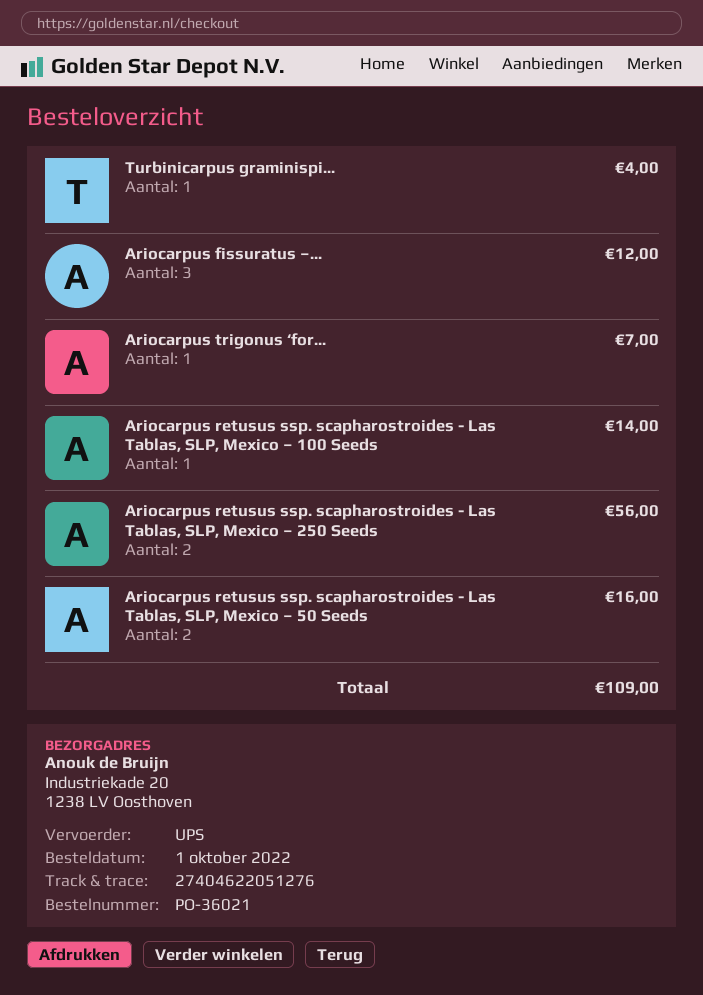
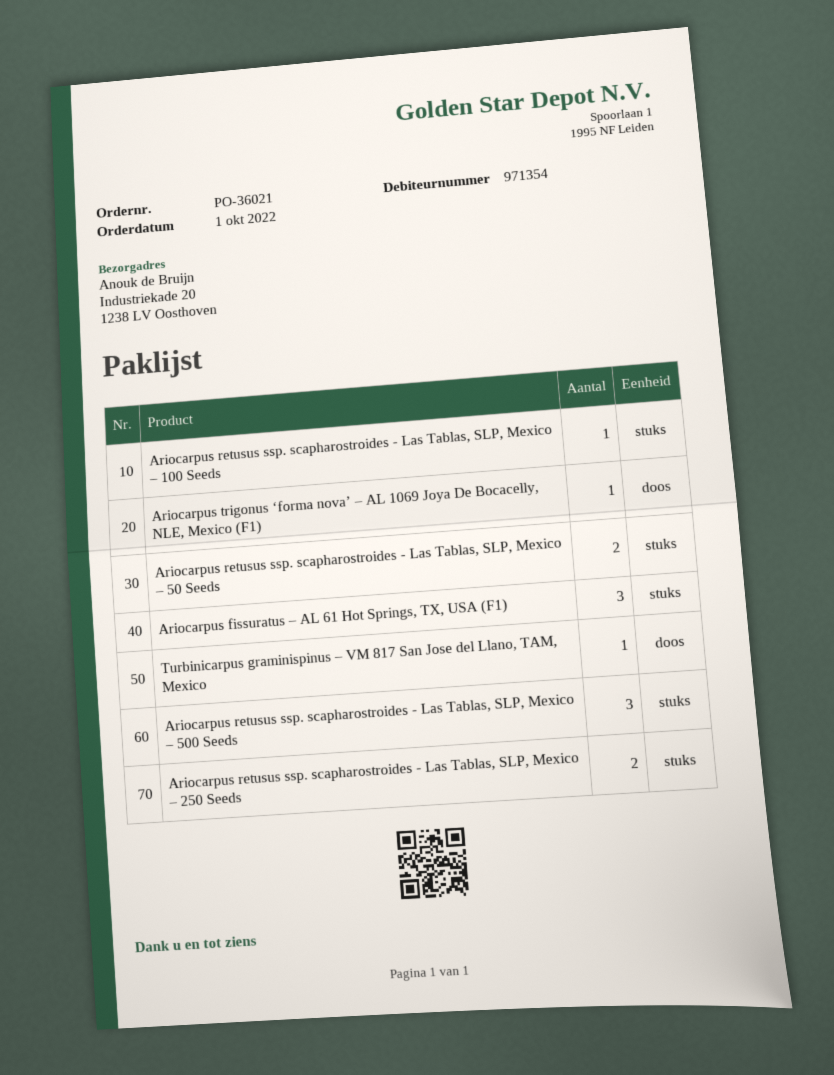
Ariocarpus retusus ssp. scapharostroides - Las Tablas, SLP, Mexico – 500 Seeds: none -> 3

